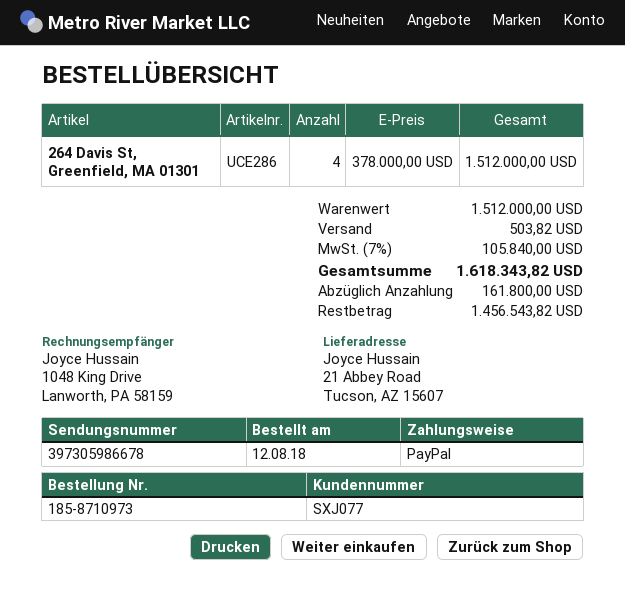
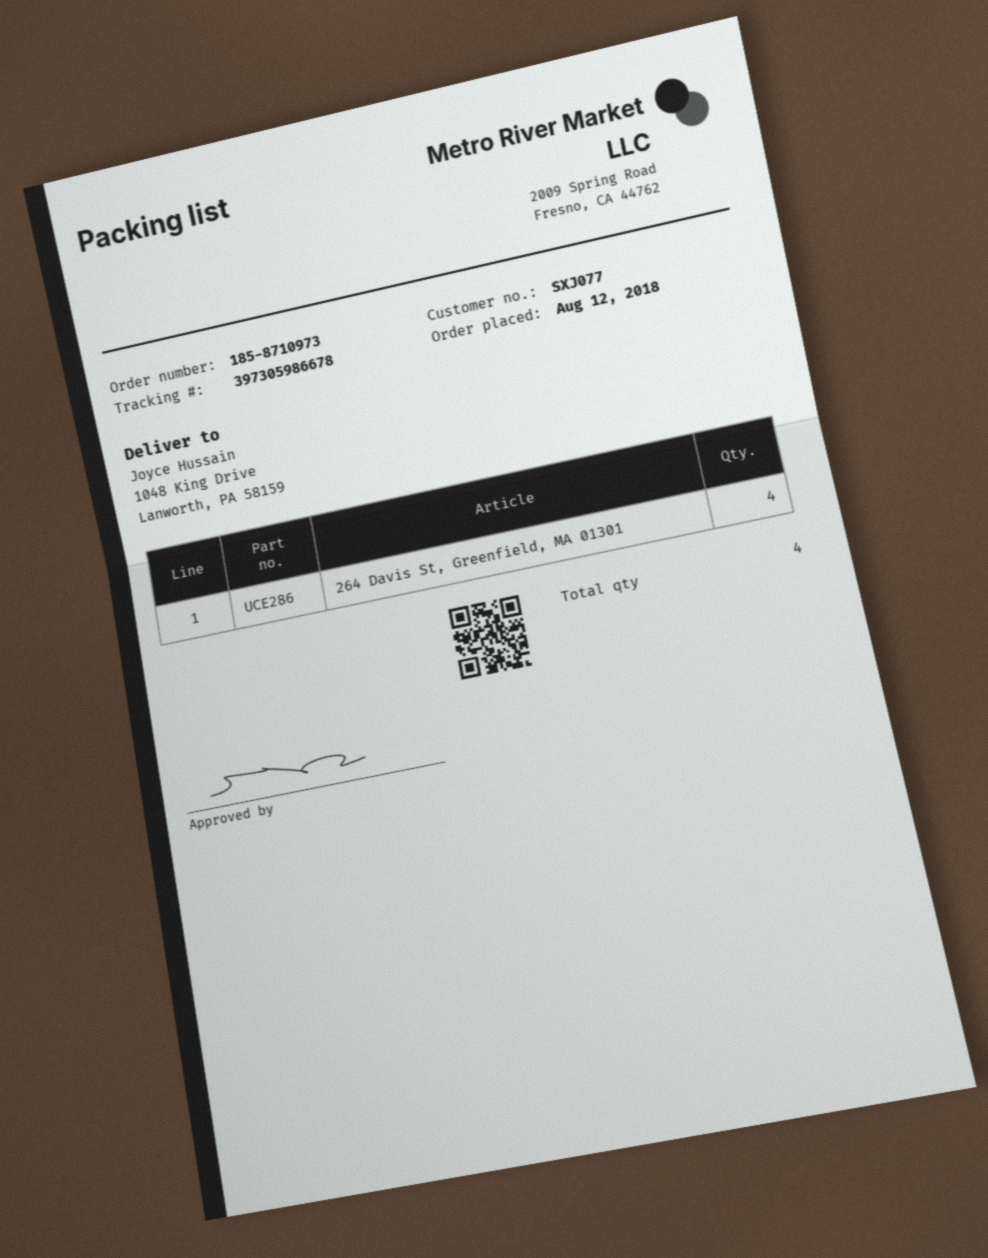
ship to: 21 Abbey Road, Tucson, AZ 15607 -> 1048 King Drive, Lanworth, PA 58159

